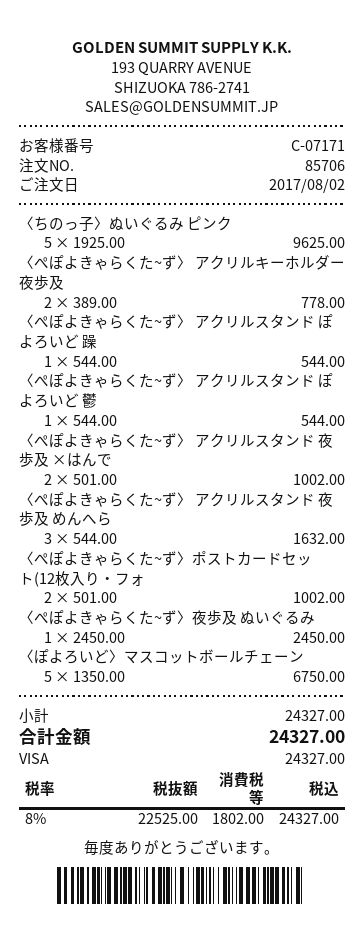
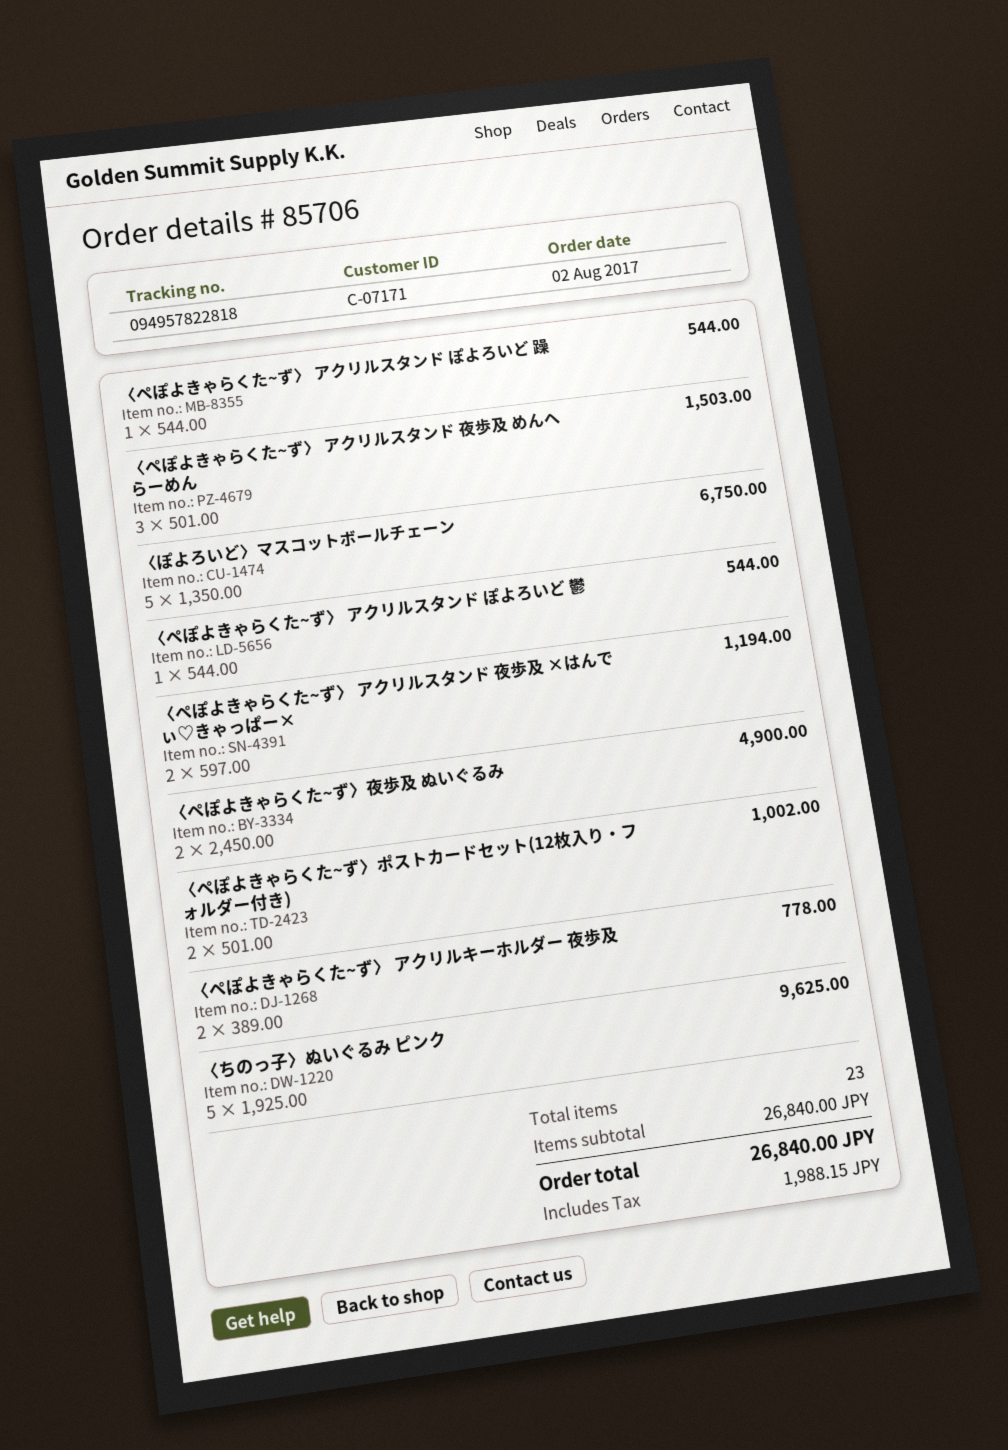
〈ぺぽよきゃらくた~ず〉 アクリルスタンド 夜歩及 ×はんで: 2 x 501.00 = 1002.00 -> 2 x 597.00 = 1194.00
〈ぺぽよきゃらくた~ず〉 アクリルスタンド 夜歩及 めんへら: 3 x 544.00 = 1632.00 -> 3 x 501.00 = 1503.00
〈ぺぽよきゃらくた~ず〉夜歩及 ぬいぐるみ: 1 x 2450.00 = 2450.00 -> 2 x 2450.00 = 4900.00
subtotal: 24327.00 -> 26840.00
tax: 1802.00 -> 1988.15
total: 24327.00 -> 26840.00

